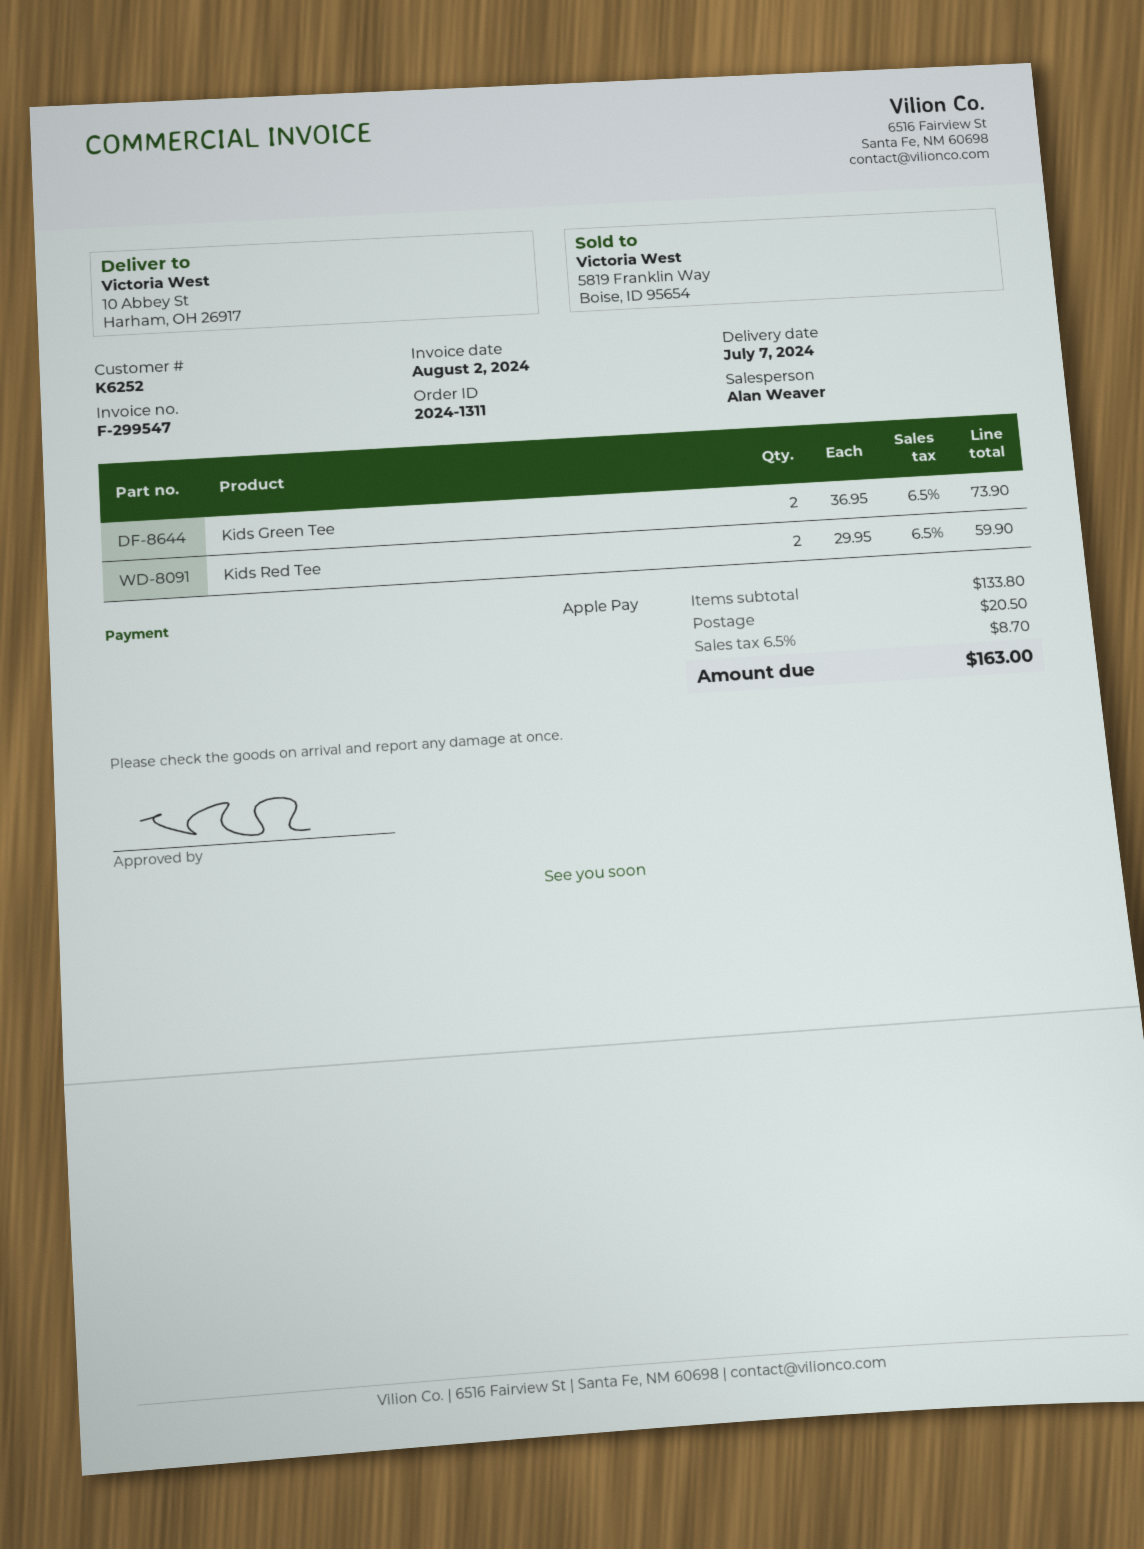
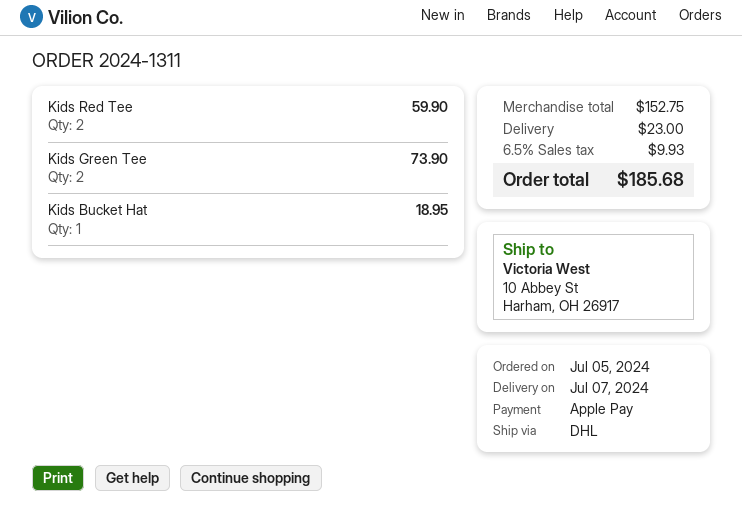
Kids Bucket Hat: none -> 1 for 18.95
subtotal: 133.80 -> 152.75
shipping: 20.50 -> 23.00
tax: 6.5% = 8.70 -> 6.5% = 9.93
total: 163.00 -> 185.68

